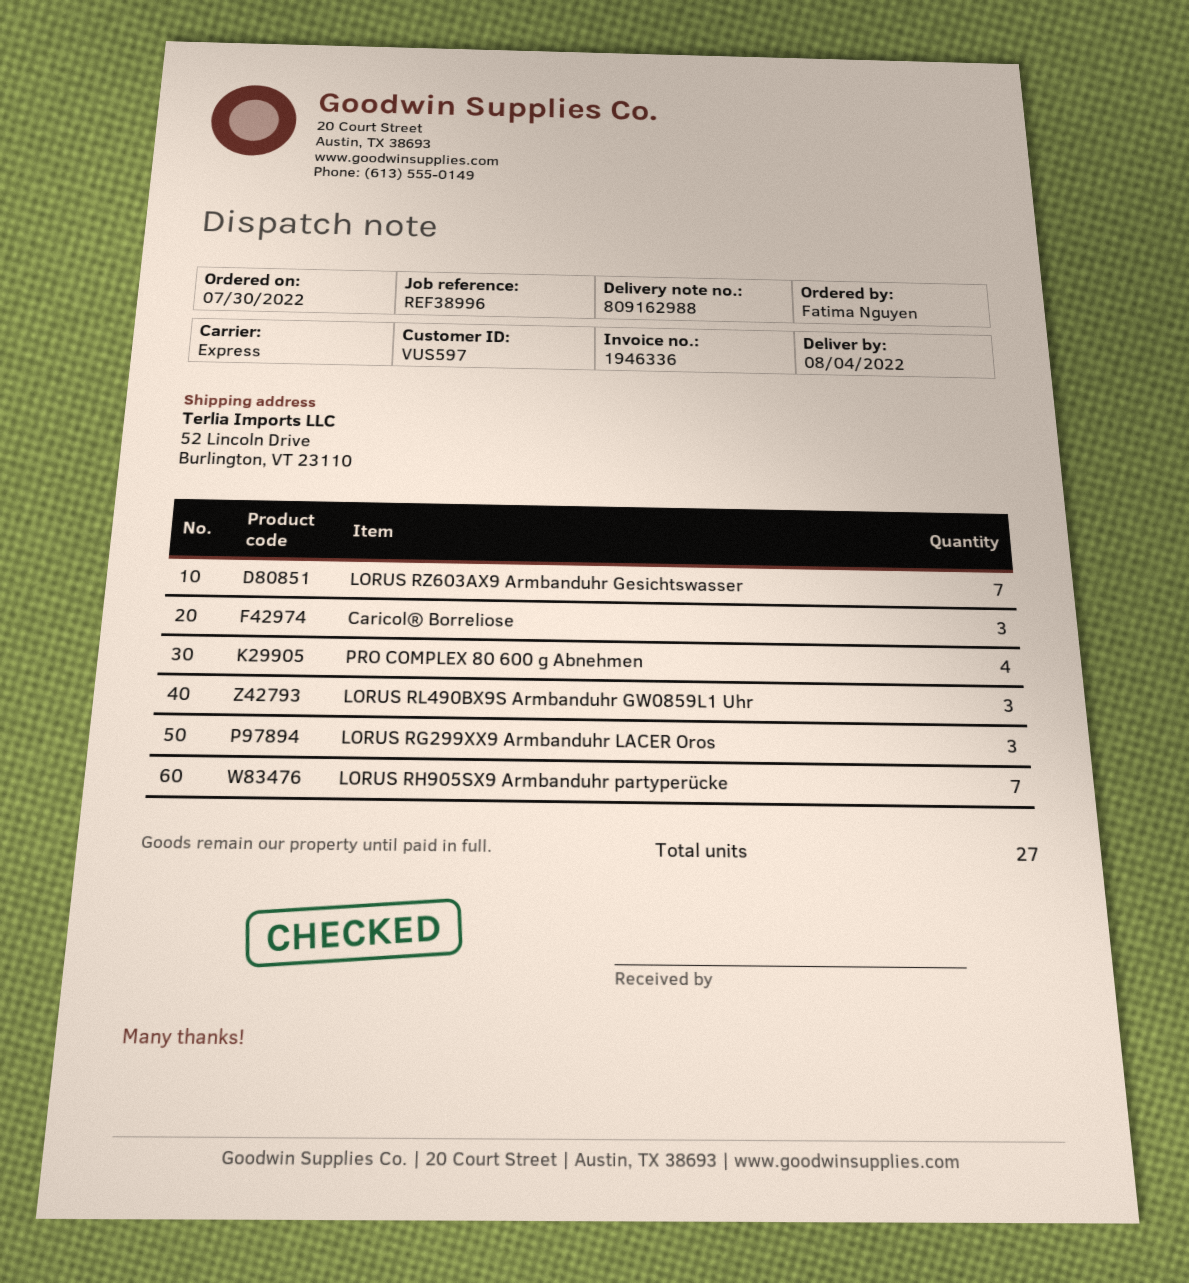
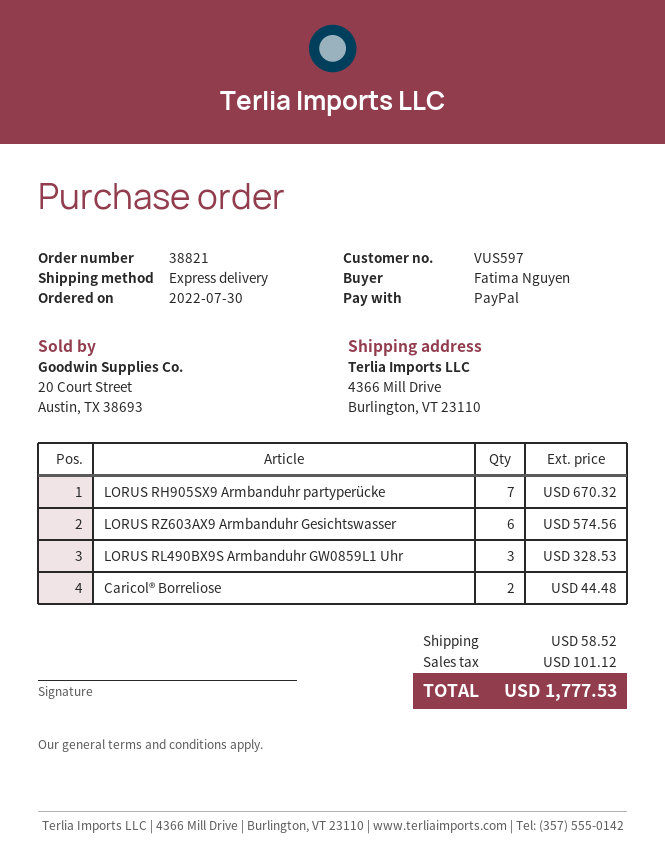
ship to: 52 Lincoln Drive, Burlington, VT 23110 -> 4366 Mill Drive, Burlington, VT 23110
LORUS RZ603AX9 Armbanduhr Gesichtswasser: 7 -> 6
Caricol® Borreliose: 3 -> 2
PRO COMPLEX 80 600 g Abnehmen: 4 -> none
LORUS RG299XX9 Armbanduhr LACER Oros: 3 -> none

